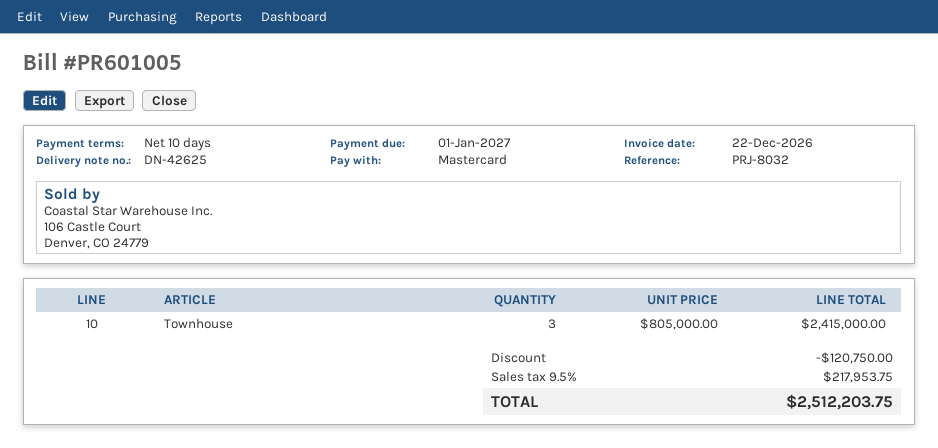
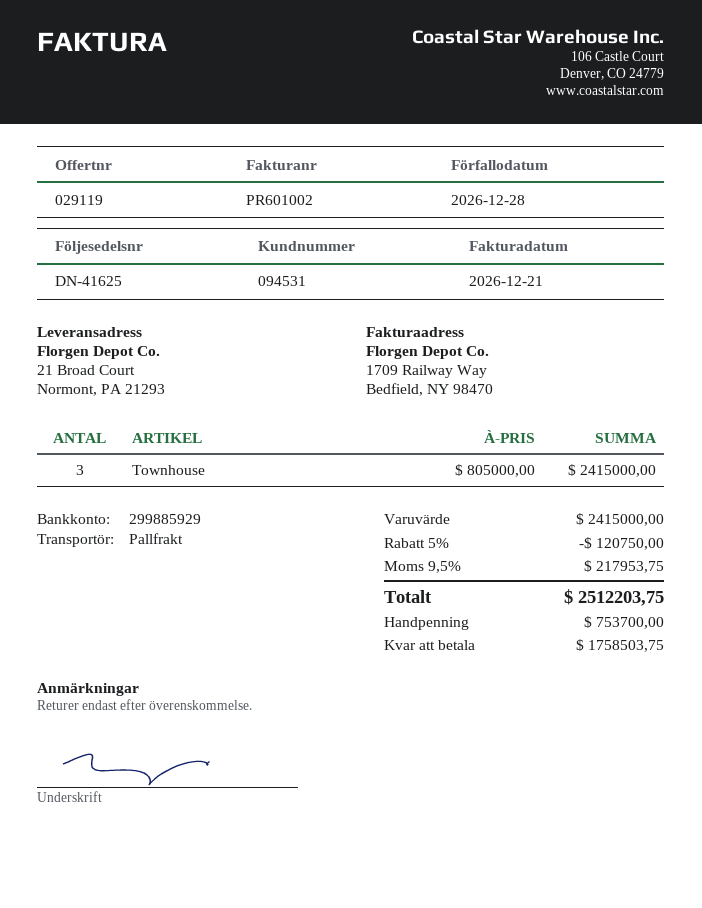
delivery note number: DN-42625 -> DN-41625
invoice number: PR601005 -> PR601002
invoice date: 2026-12-22 -> 2026-12-21
due date: 2027-01-01 -> 2026-12-28

